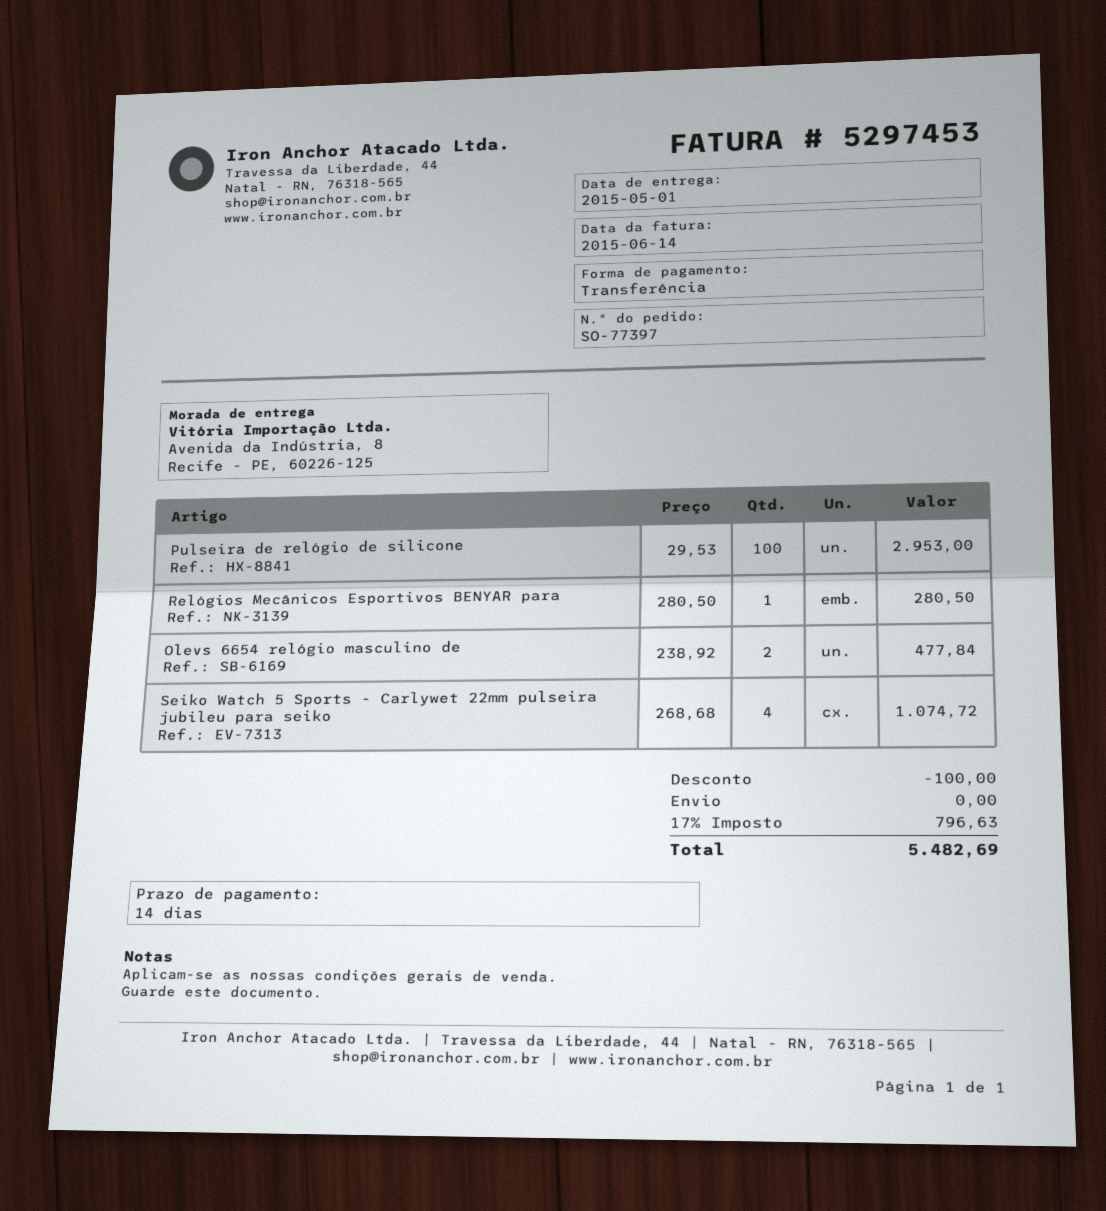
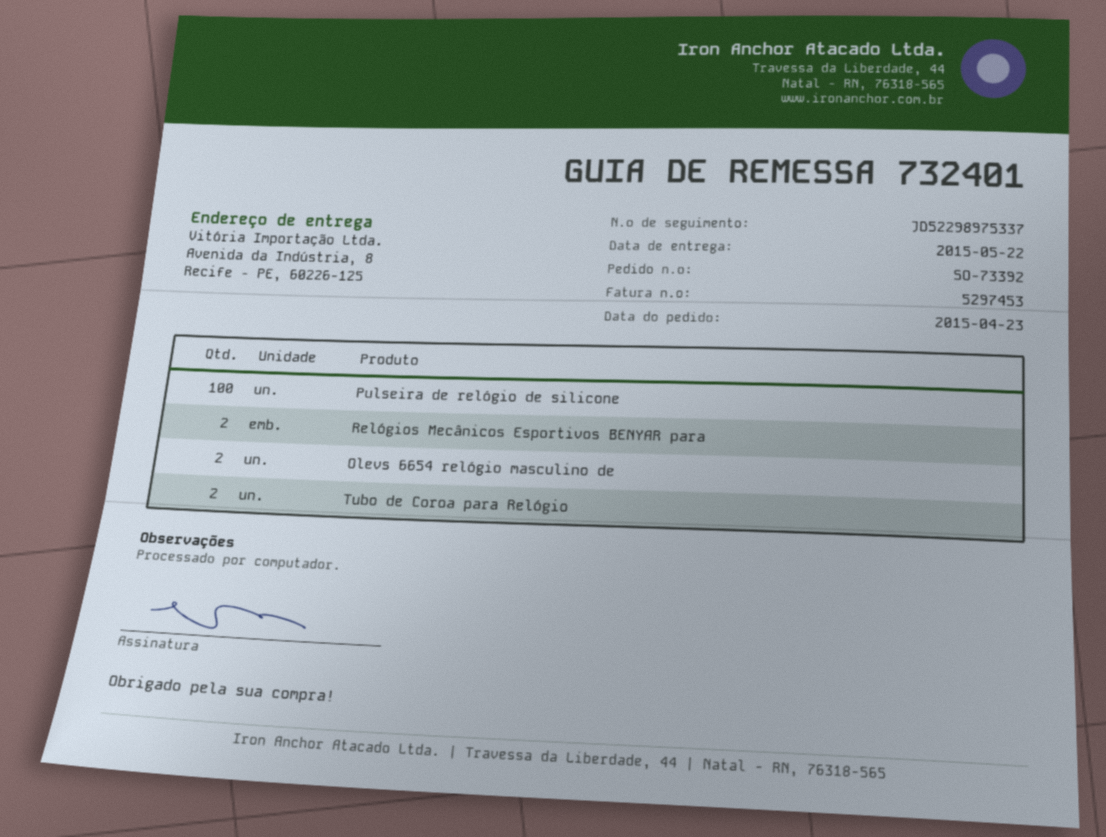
order number: SO-77397 -> SO-73392
delivery date: 2015-05-01 -> 2015-05-22
Relógios Mecânicos Esportivos BENYAR para: 1 -> 2
Seiko Watch 5 Sports - Carlywet 22mm pulseira jubileu para seiko: 4 -> none
Tubo de Coroa para Relógio: none -> 2

